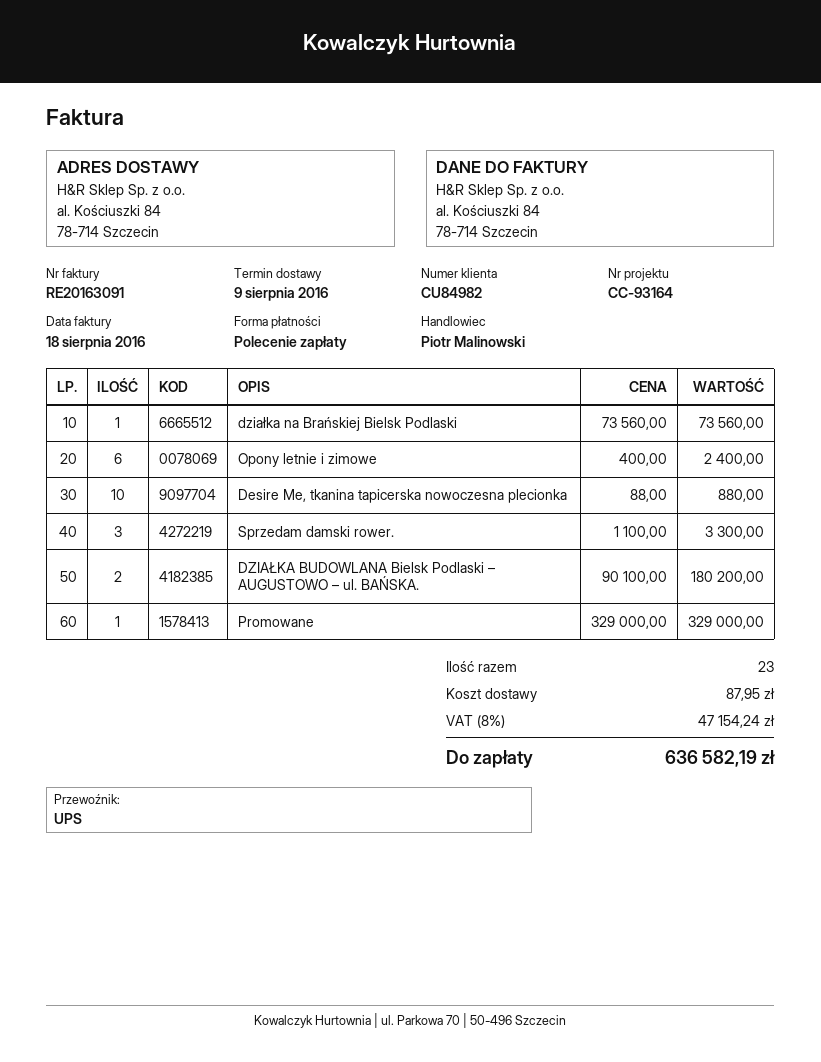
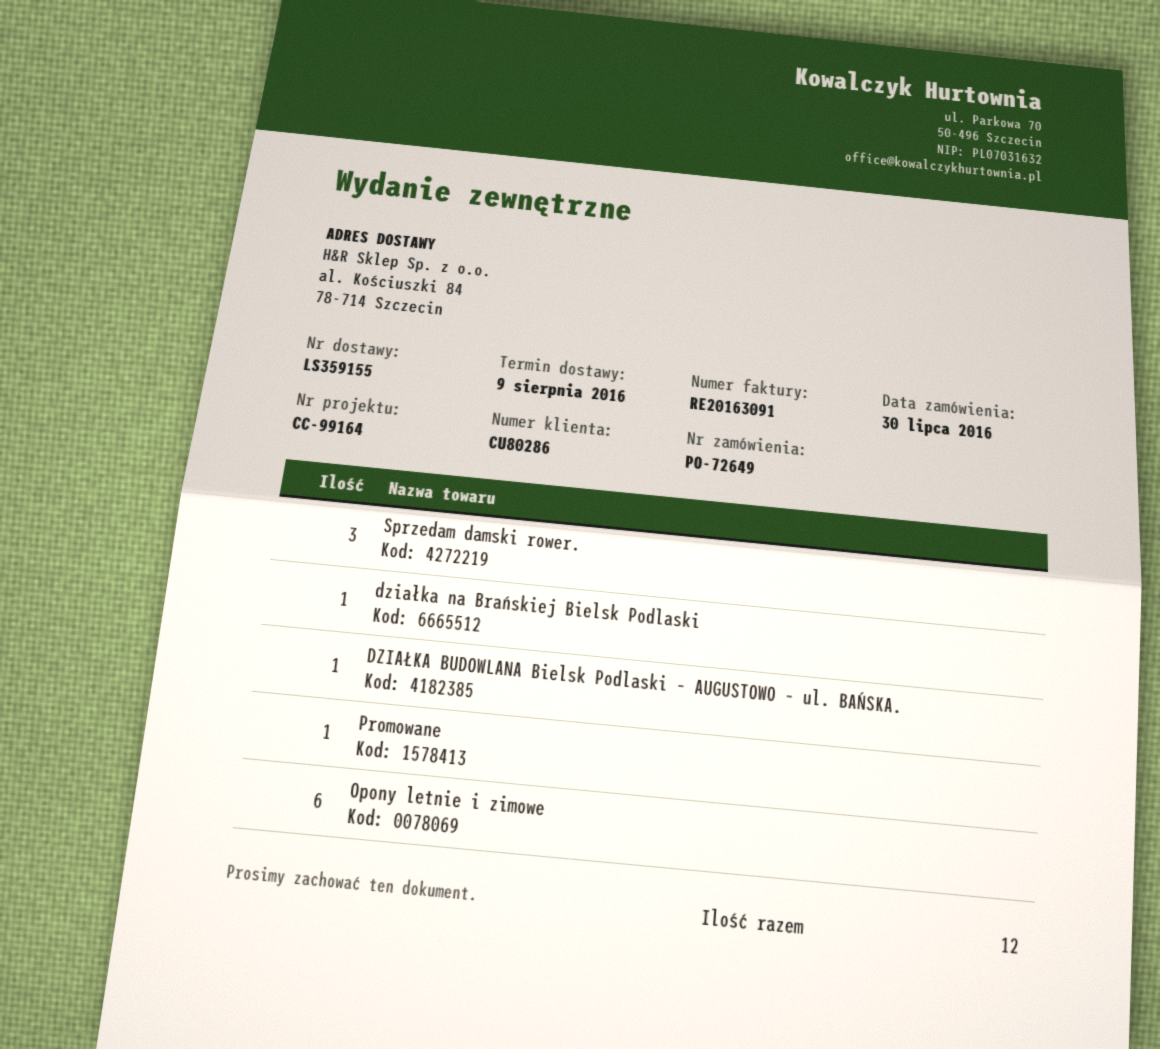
customer number: CU84982 -> CU80286
reference: CC-93164 -> CC-99164
Desire Me, tkanina tapicerska nowoczesna plecionka: 10 -> none
DZIAŁKA BUDOWLANA Bielsk Podlaski – AUGUSTOWO – ul. BAŃSKA.: 2 -> 1
total quantity: 23 -> 12

